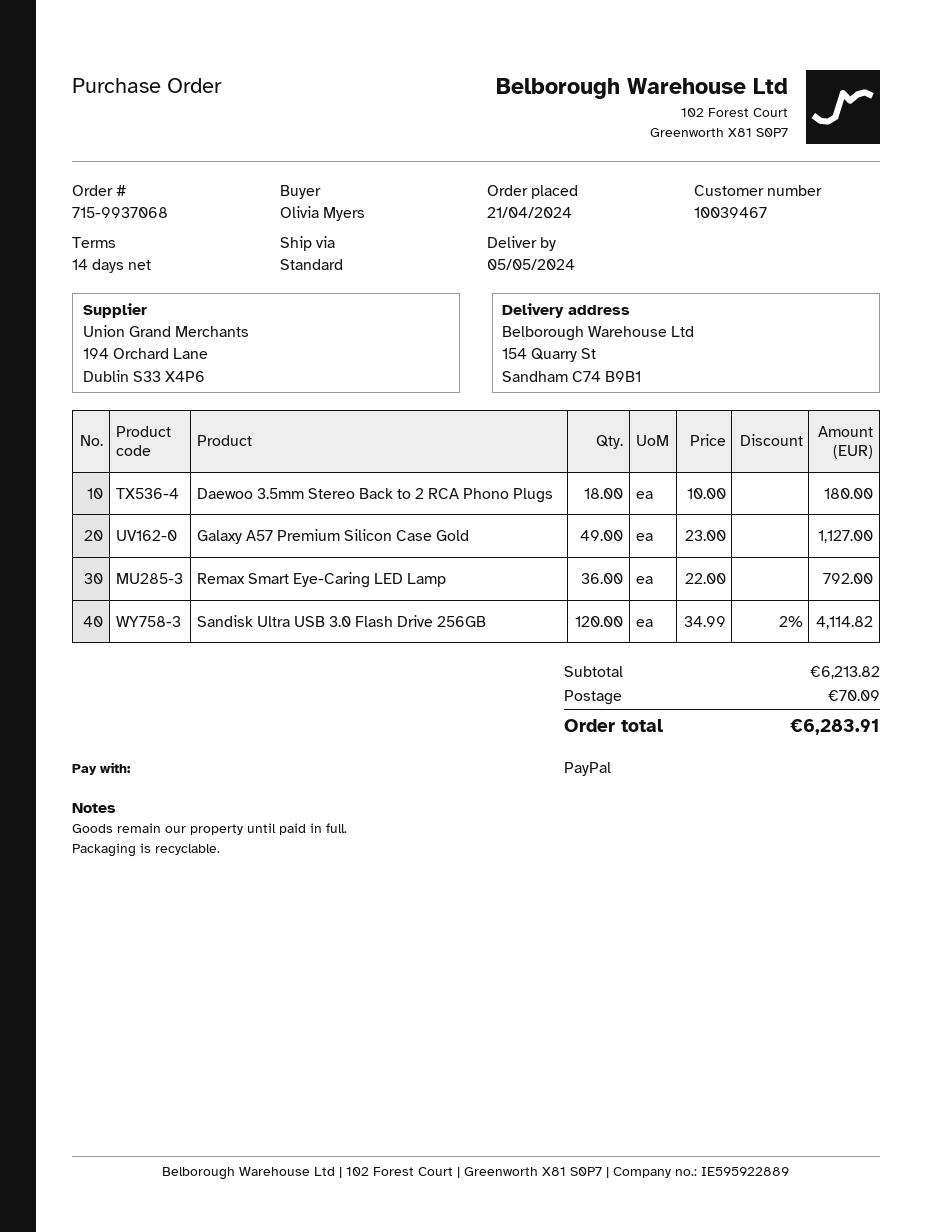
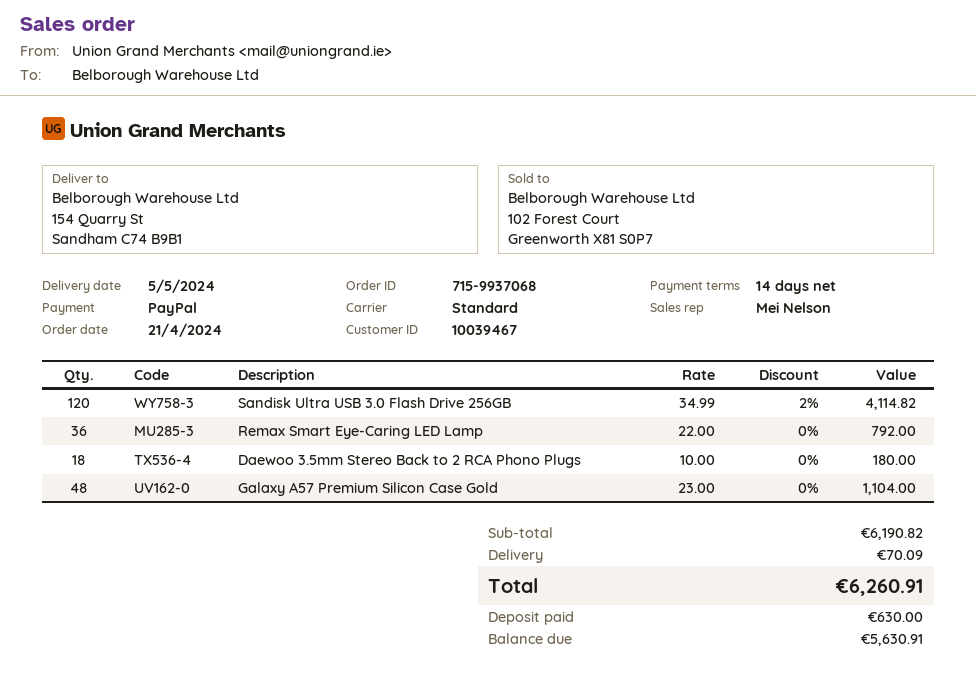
Galaxy A57 Premium Silicon Case Gold: 49 x 23.00 = 1127.00 -> 48 x 23.00 = 1104.00
subtotal: 6213.82 -> 6190.82
total: 6283.91 -> 6260.91

